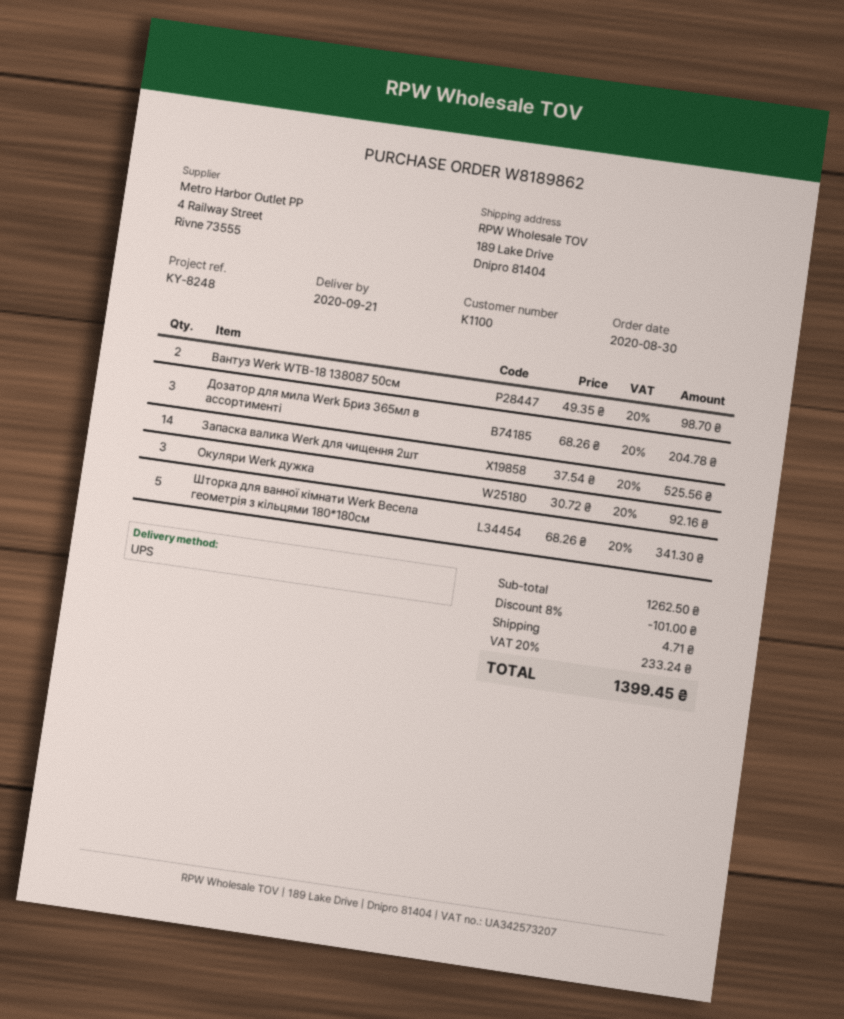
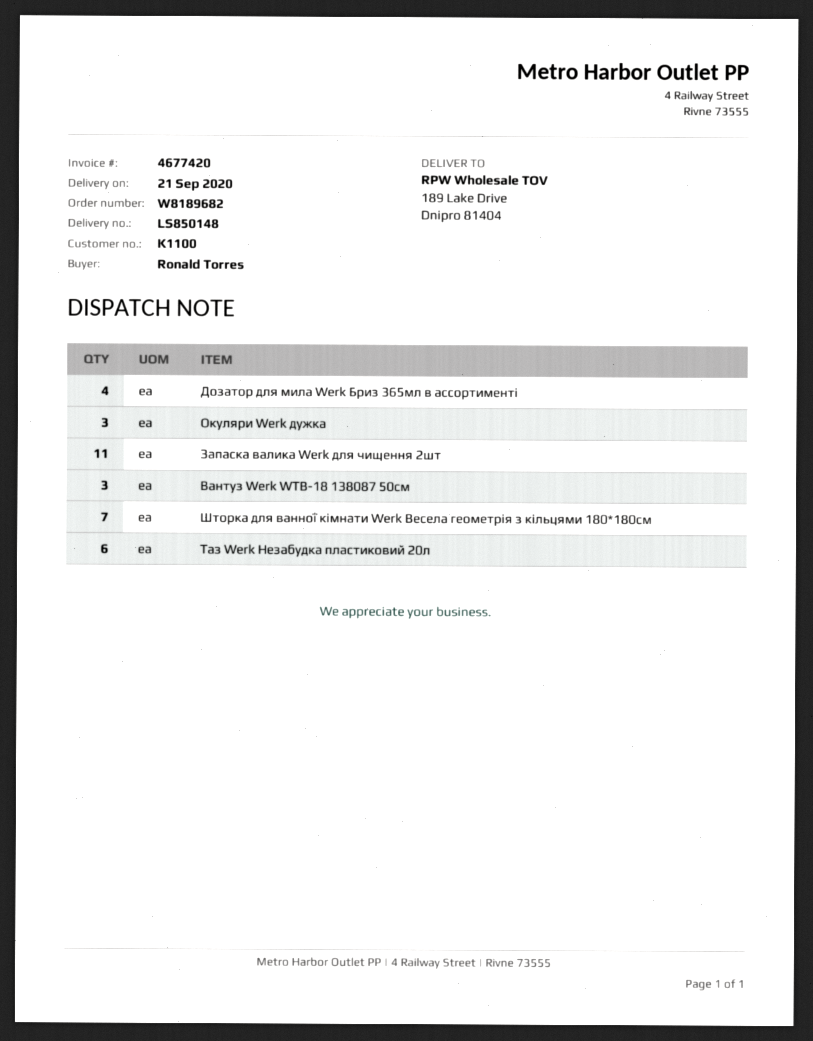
order number: W8189862 -> W8189682
Вантуз Werk WTB-18 138087 50см: 2 -> 3
Дозатор для мила Werk Бриз 365мл в ассортименті: 3 -> 4
Запаска валика Werk для чищення 2шт: 14 -> 11
Шторка для ванної кімнати Werk Весела геометрія з кільцями 180*180см: 5 -> 7
Таз Werk Незабудка пластиковий 20л: none -> 6

